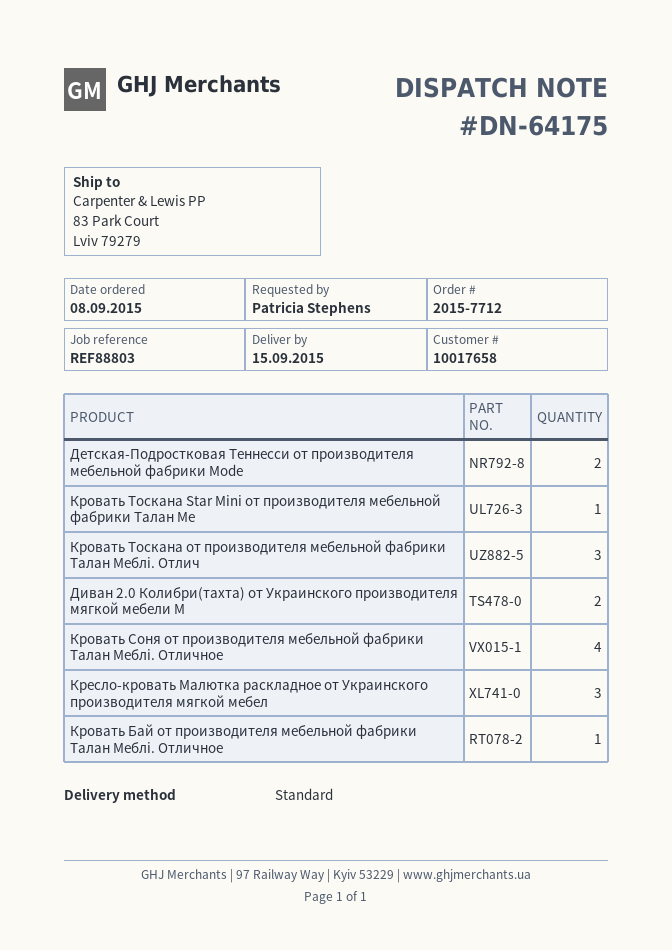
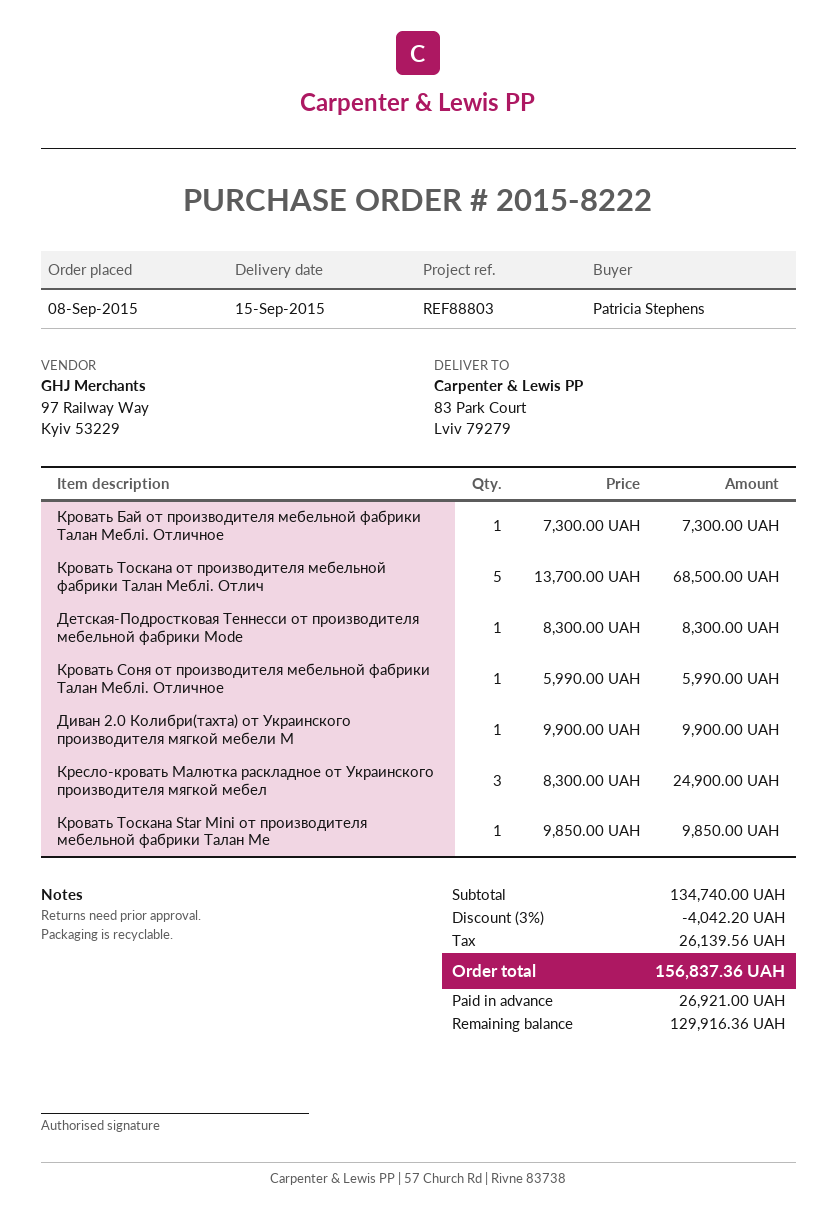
order number: 2015-7712 -> 2015-8222
Детская-Подростковая Теннесси от производителя мебельной фабрики Mode: 2 -> 1
Кровать Тоскана от производителя мебельной фабрики Талан Меблi. Отлич: 3 -> 5
Диван 2.0 Колибри(тахта) от Украинского производителя мягкой мебели M: 2 -> 1
Кровать Соня от производителя мебельной фабрики Талан Меблi. Отличное: 4 -> 1

